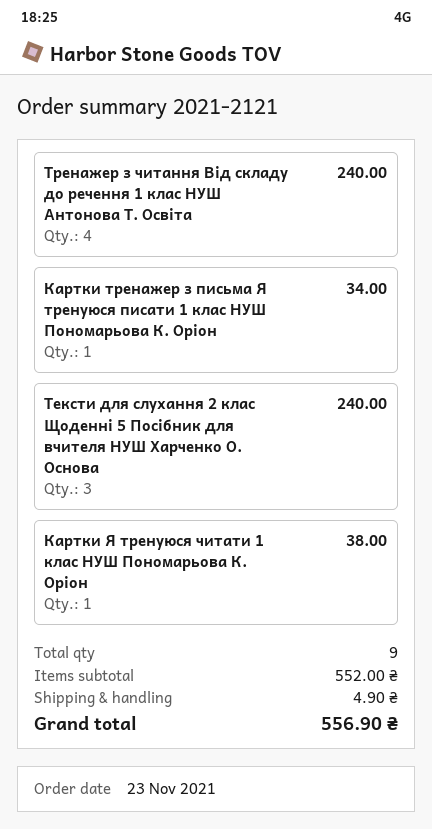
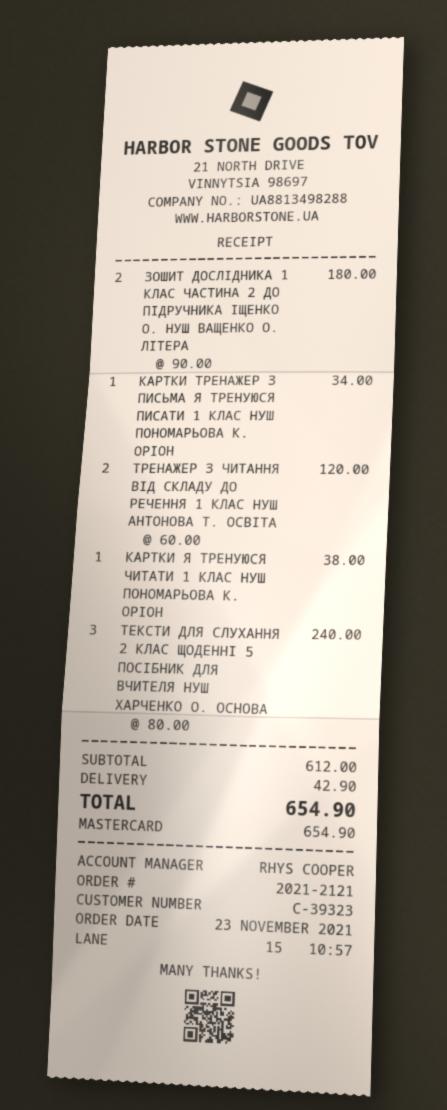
Тренажер з читання Від складу до речення 1 клас НУШ Антонова Т. Освіта: 4 for 240.00 -> 2 for 120.00
ЗОШИТ ДОСЛІДНИКА 1 КЛАС ЧАСТИНА 2 ДО ПІДРУЧНИКА ІЩЕНКО О. НУШ ВАЩЕНКО О. ЛІТЕРА: none -> 2 for 180.00
subtotal: 552.00 -> 612.00
shipping: 4.90 -> 42.90
total: 556.90 -> 654.90

